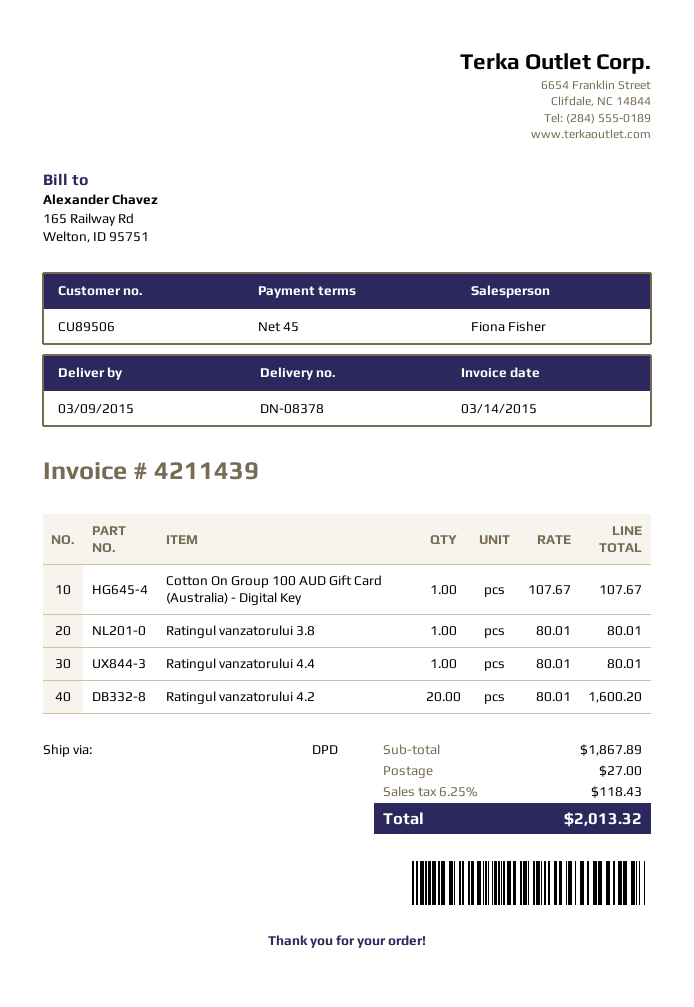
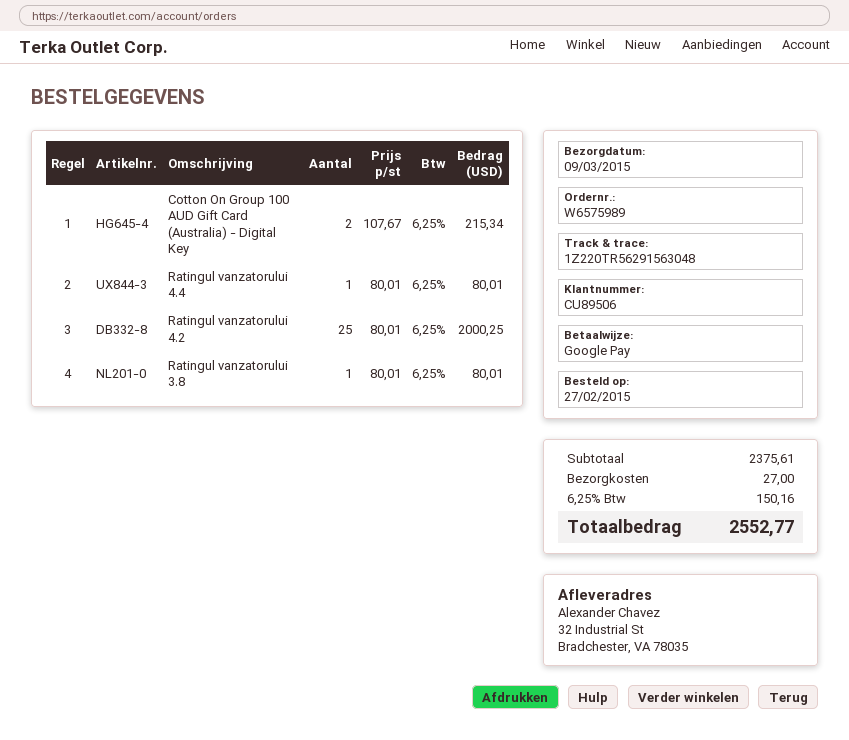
Cotton On Group 100 AUD Gift Card (Australia) - Digital Key: 1 x 107.67 = 107.67 -> 2 x 107.67 = 215.34
Ratingul vanzatorului 4.2: 20 x 80.01 = 1600.20 -> 25 x 80.01 = 2000.25
subtotal: 1867.89 -> 2375.61
tax: 6.25% = 118.43 -> 6.25% = 150.16
total: 2013.32 -> 2552.77

